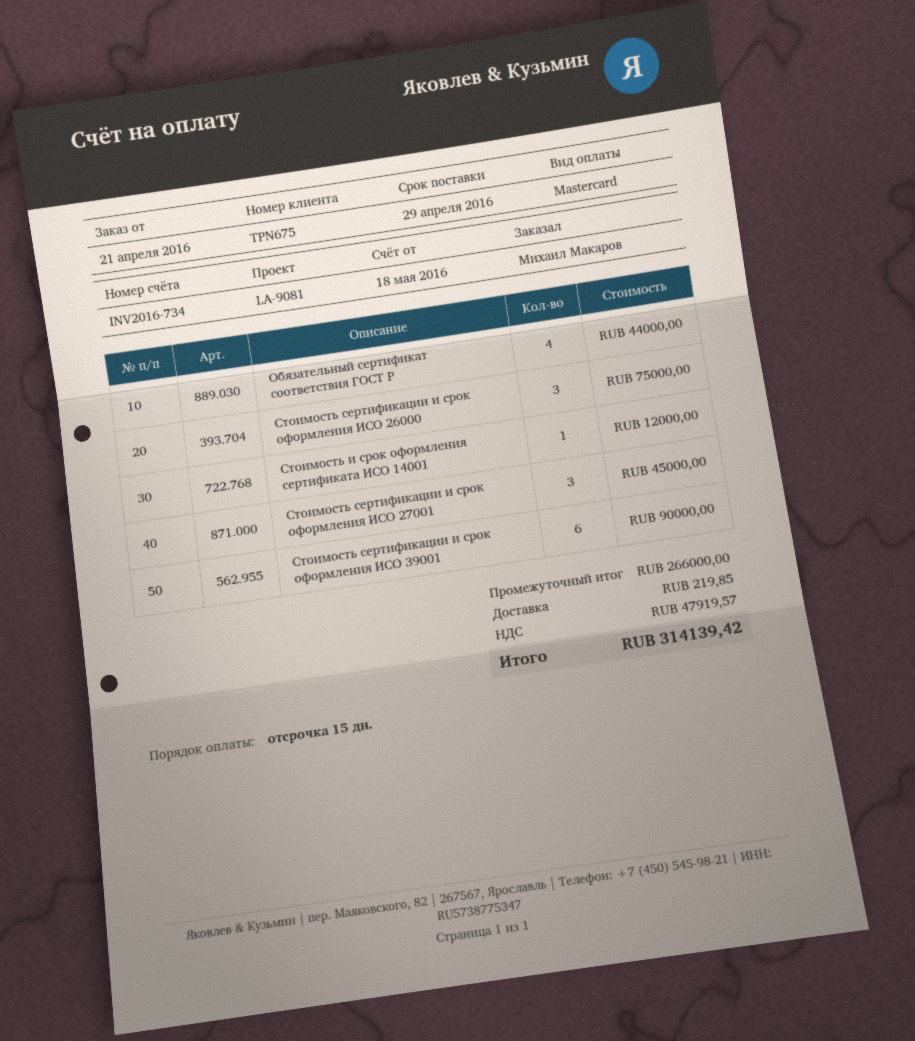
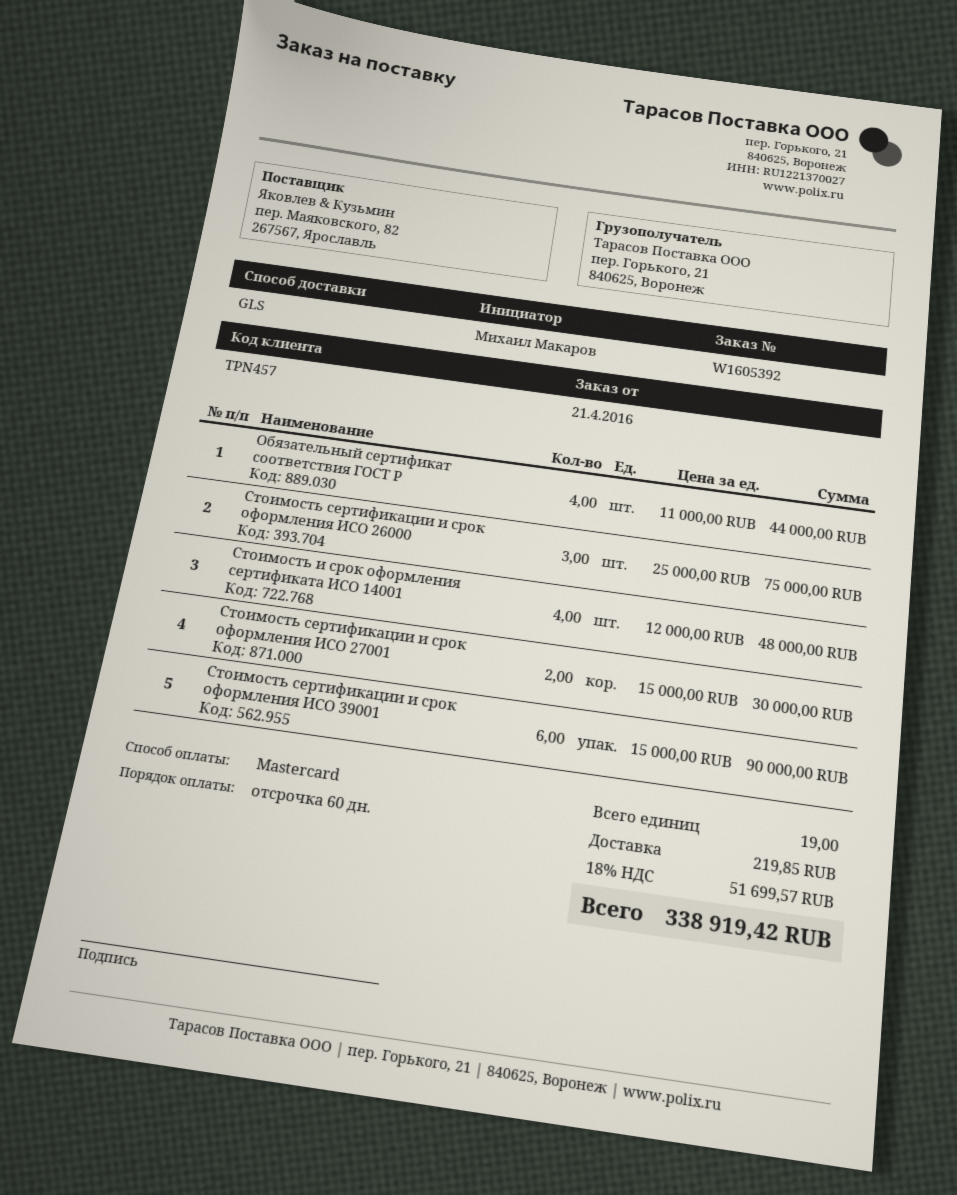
payment terms: 15 days -> 60 days
customer number: TPN675 -> TPN457
Стоимость и срок оформления сертификата ИСО 14001: 1 for 12000.00 -> 4 for 48000.00
Стоимость сертификации и срок оформления ИСО 27001: 3 for 45000.00 -> 2 for 30000.00
tax: 47919.57 -> 51699.57
total: 314139.42 -> 338919.42

